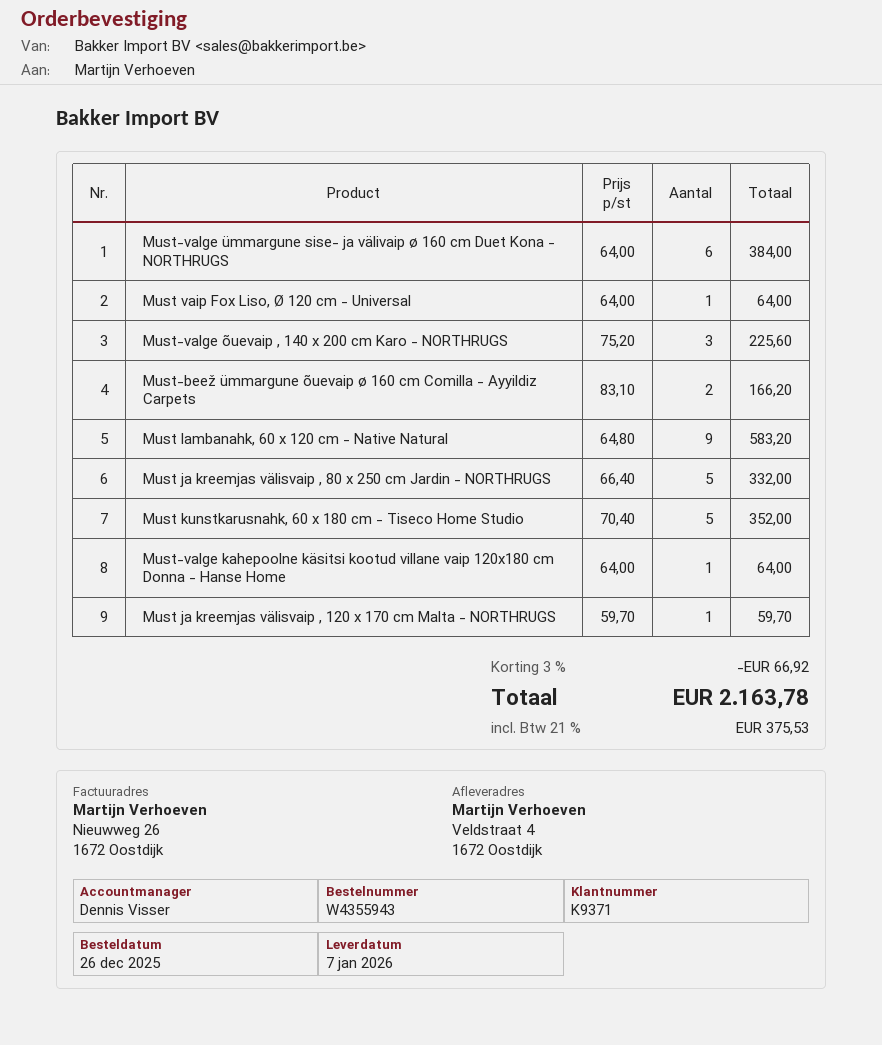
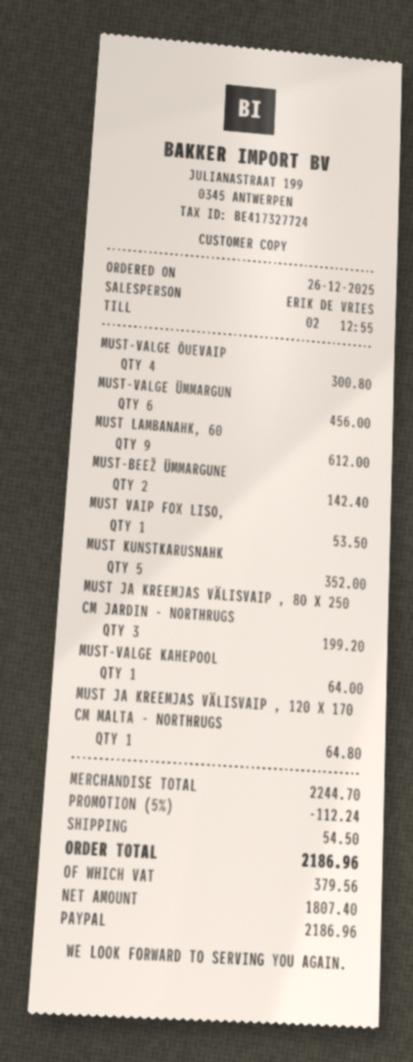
sales rep: Dennis Visser -> ERIK DE VRIES
Must-valge ümmargune sise- ja välivaip ø 160 cm Duet Kona - NORTHRUGS: 6 for 384.00 -> 6 for 456.00
Must vaip Fox Liso, Ø 120 cm - Universal: 1 for 64.00 -> 1 for 53.50
Must-valge õuevaip , 140 x 200 cm Karo - NORTHRUGS: 3 for 225.60 -> 4 for 300.80
Must-beež ümmargune õuevaip ø 160 cm Comilla - Ayyildiz Carpets: 2 for 166.20 -> 2 for 142.40
Must lambanahk, 60 x 120 cm - Native Natural: 9 for 583.20 -> 9 for 612.00
Must ja kreemjas välisvaip , 80 x 250 cm Jardin - NORTHRUGS: 5 for 332.00 -> 3 for 199.20
Must ja kreemjas välisvaip , 120 x 170 cm Malta - NORTHRUGS: 1 for 59.70 -> 1 for 64.80
discount: 3% = 66.92 -> 5% = 112.24
shipping: none -> 54.50
tax: 375.53 -> 379.56
total: 2163.78 -> 2186.96

